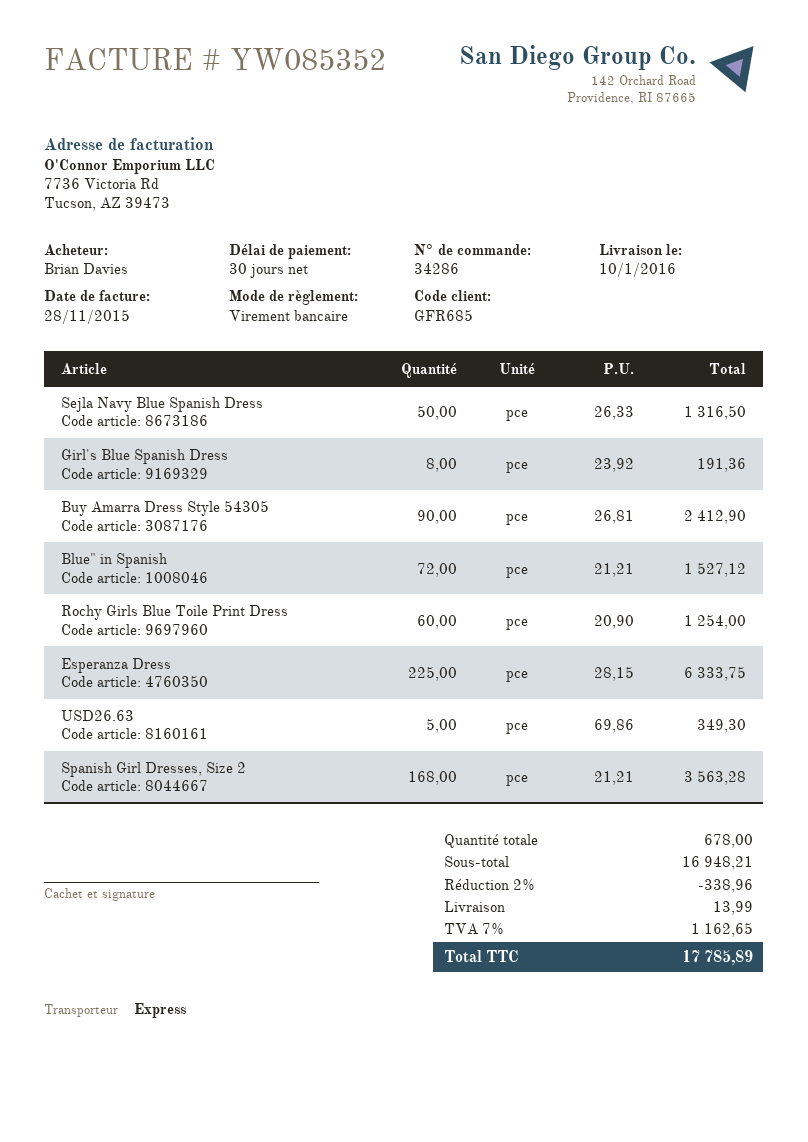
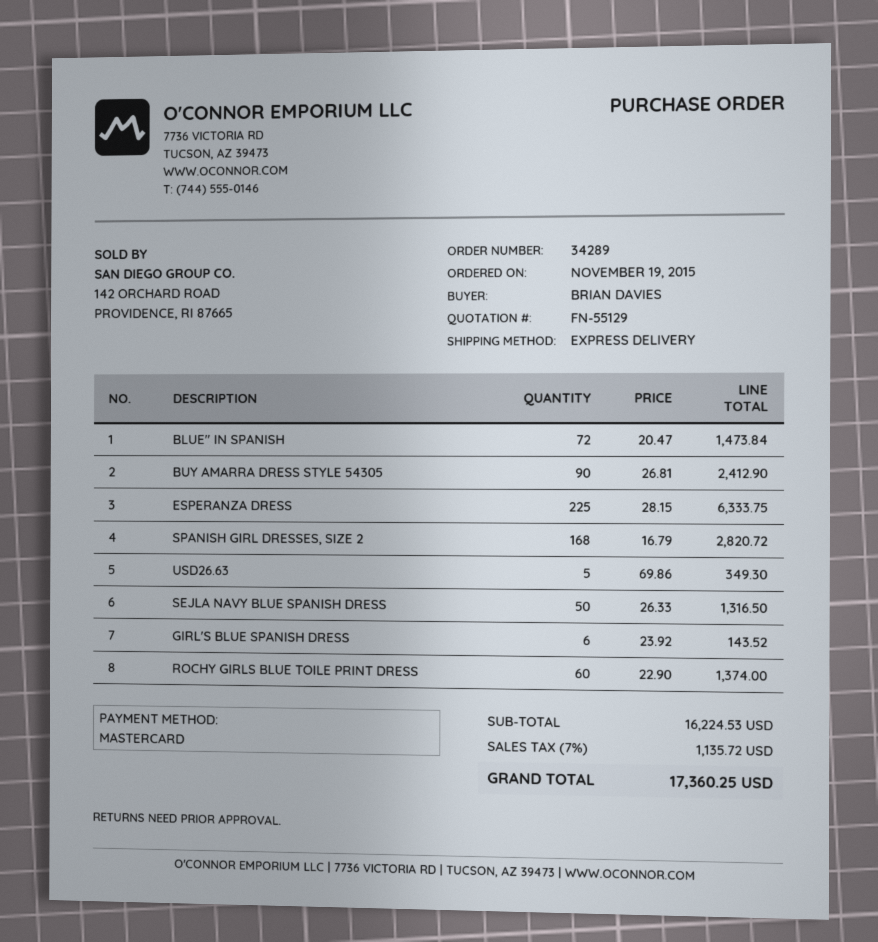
order number: 34286 -> 34289
payment method: bank transfer -> Mastercard
Girl's Blue Spanish Dress: 8 x 23.92 = 191.36 -> 6 x 23.92 = 143.52
Blue" in Spanish: 72 x 21.21 = 1527.12 -> 72 x 20.47 = 1473.84
Rochy Girls Blue Toile Print Dress: 60 x 20.90 = 1254.00 -> 60 x 22.90 = 1374.00
Spanish Girl Dresses, Size 2: 168 x 21.21 = 3563.28 -> 168 x 16.79 = 2820.72
subtotal: 16948.21 -> 16224.53
discount: 2% = 338.96 -> none
shipping: 13.99 -> none
tax: 7% = 1162.65 -> 7% = 1135.72
total: 17785.89 -> 17360.25

